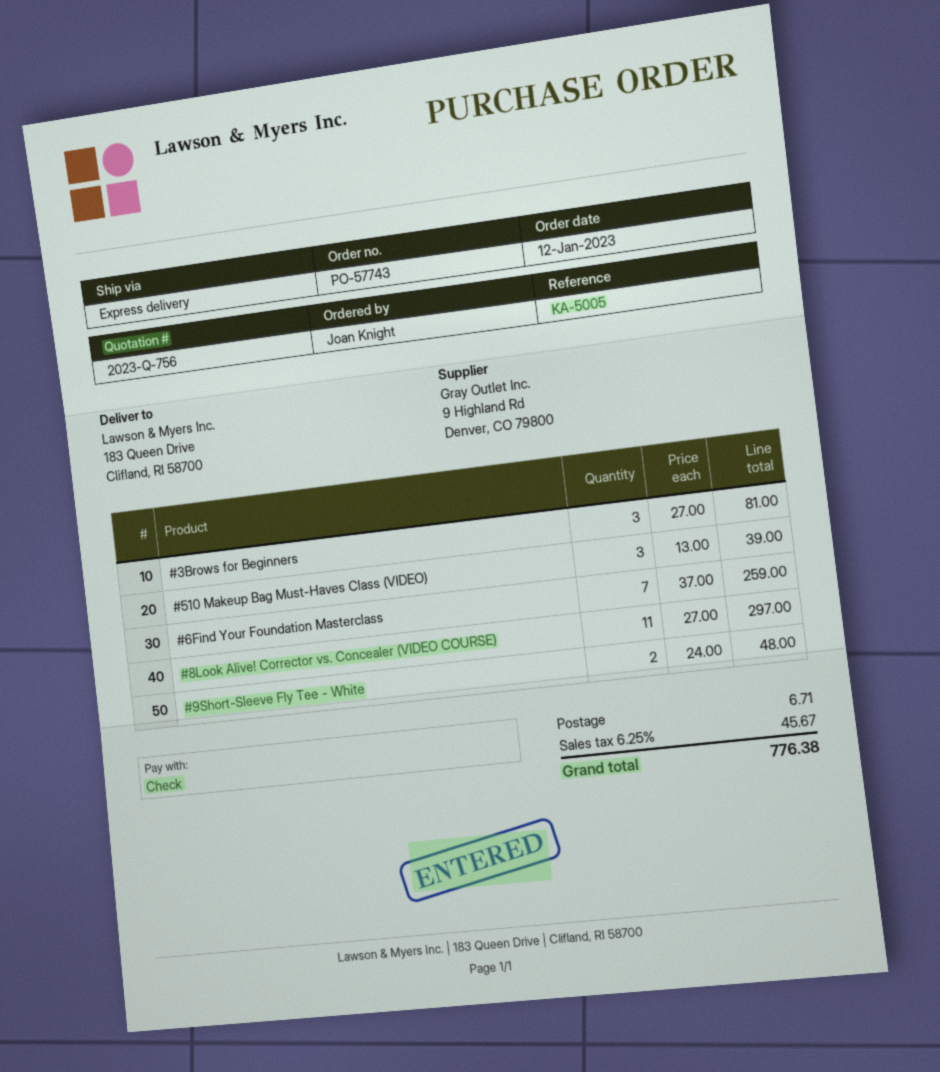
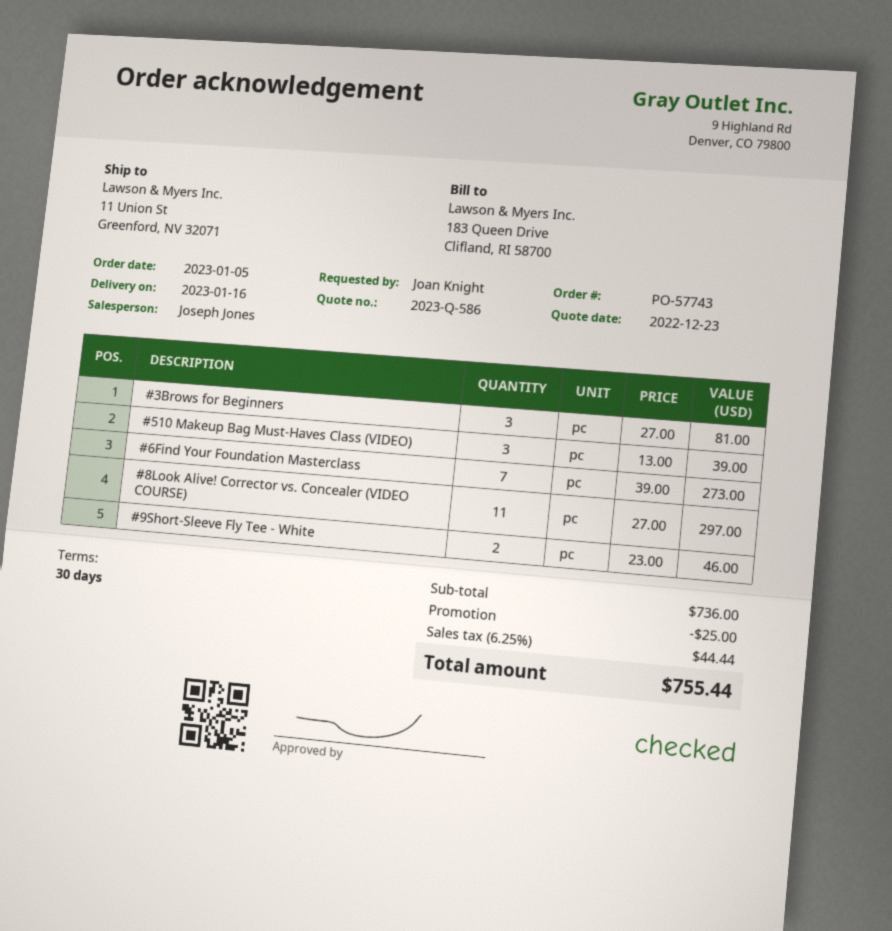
quote number: 2023-Q-756 -> 2023-Q-586
order date: 2023-01-12 -> 2023-01-05
ship to: 183 Queen Drive, Clifland, RI 58700 -> 11 Union St, Greenford, NV 32071
#6Find Your Foundation Masterclass: 7 x 37.00 = 259.00 -> 7 x 39.00 = 273.00
#9Short-Sleeve Fly Tee - White: 2 x 24.00 = 48.00 -> 2 x 23.00 = 46.00
discount: none -> 25.00
shipping: 6.71 -> none
tax: 6.25% = 45.67 -> 6.25% = 44.44
total: 776.38 -> 755.44

